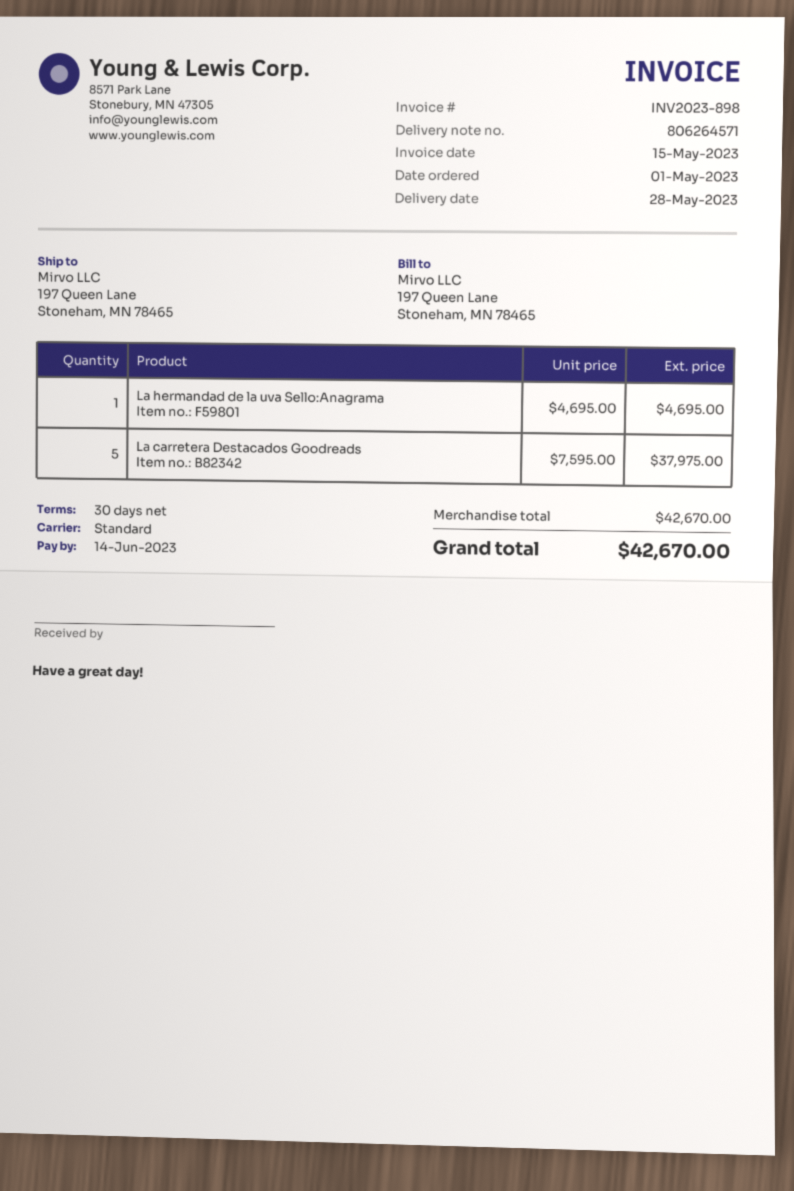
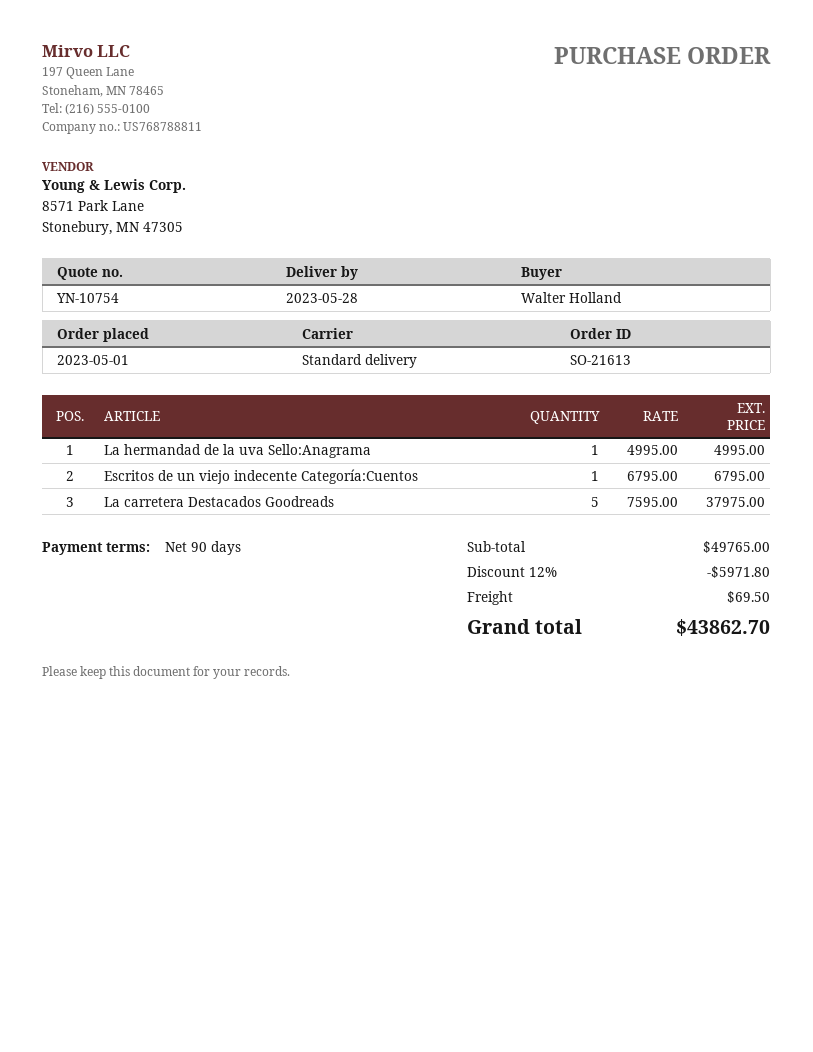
payment terms: 30 days -> 90 days
La hermandad de la uva Sello:Anagrama: 1 x 4695.00 = 4695.00 -> 1 x 4995.00 = 4995.00
Escritos de un viejo indecente Categoría:Cuentos: none -> 1 x 6795.00 = 6795.00
subtotal: 42670.00 -> 49765.00
discount: none -> 12% = 5971.80
shipping: none -> 69.50
total: 42670.00 -> 43862.70

